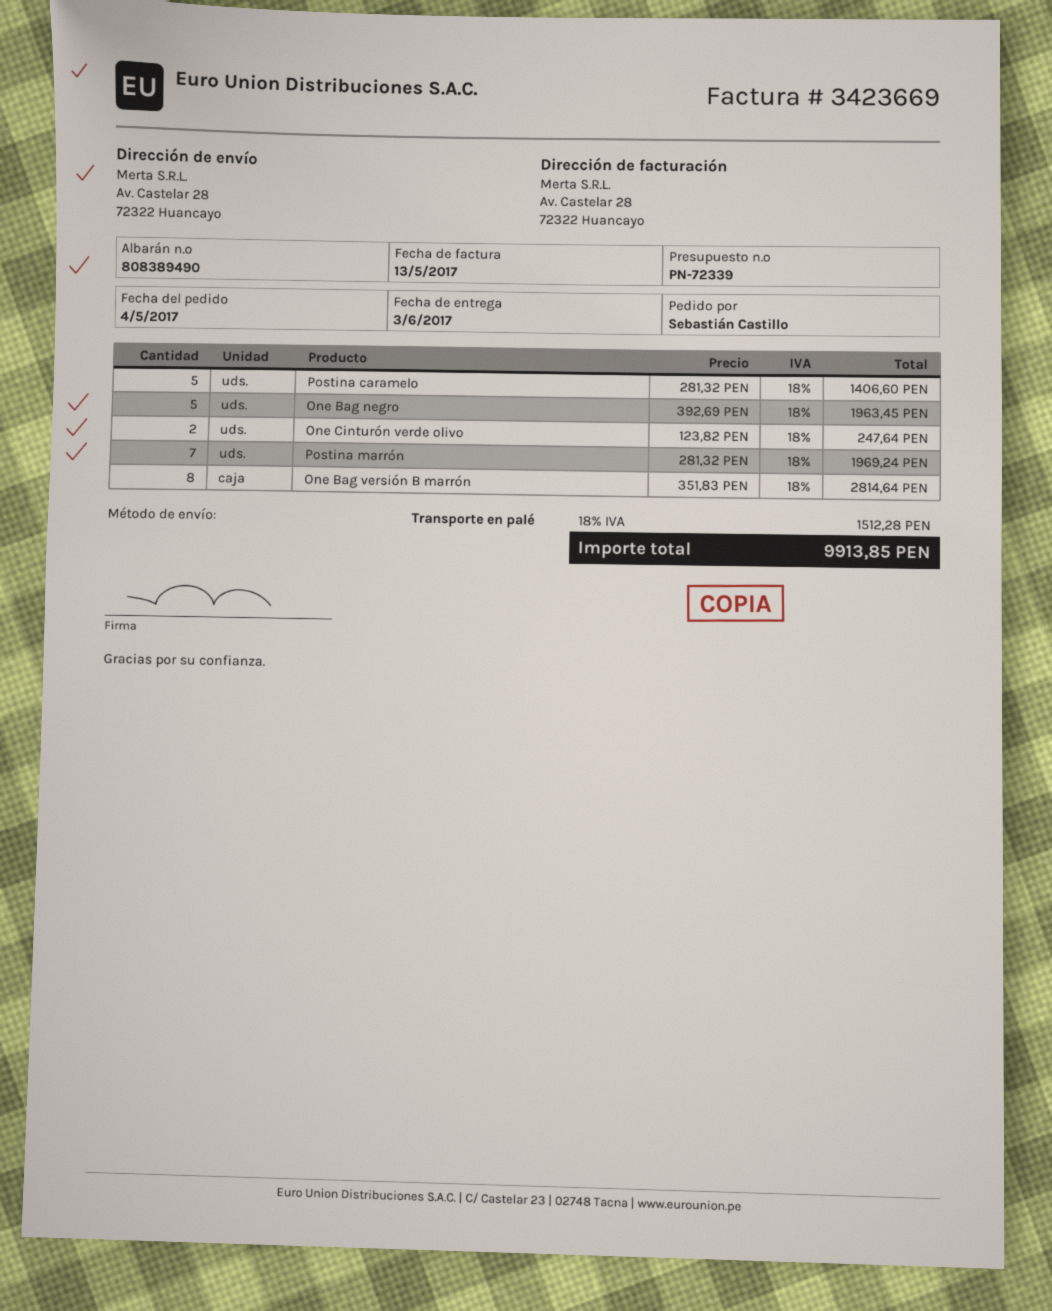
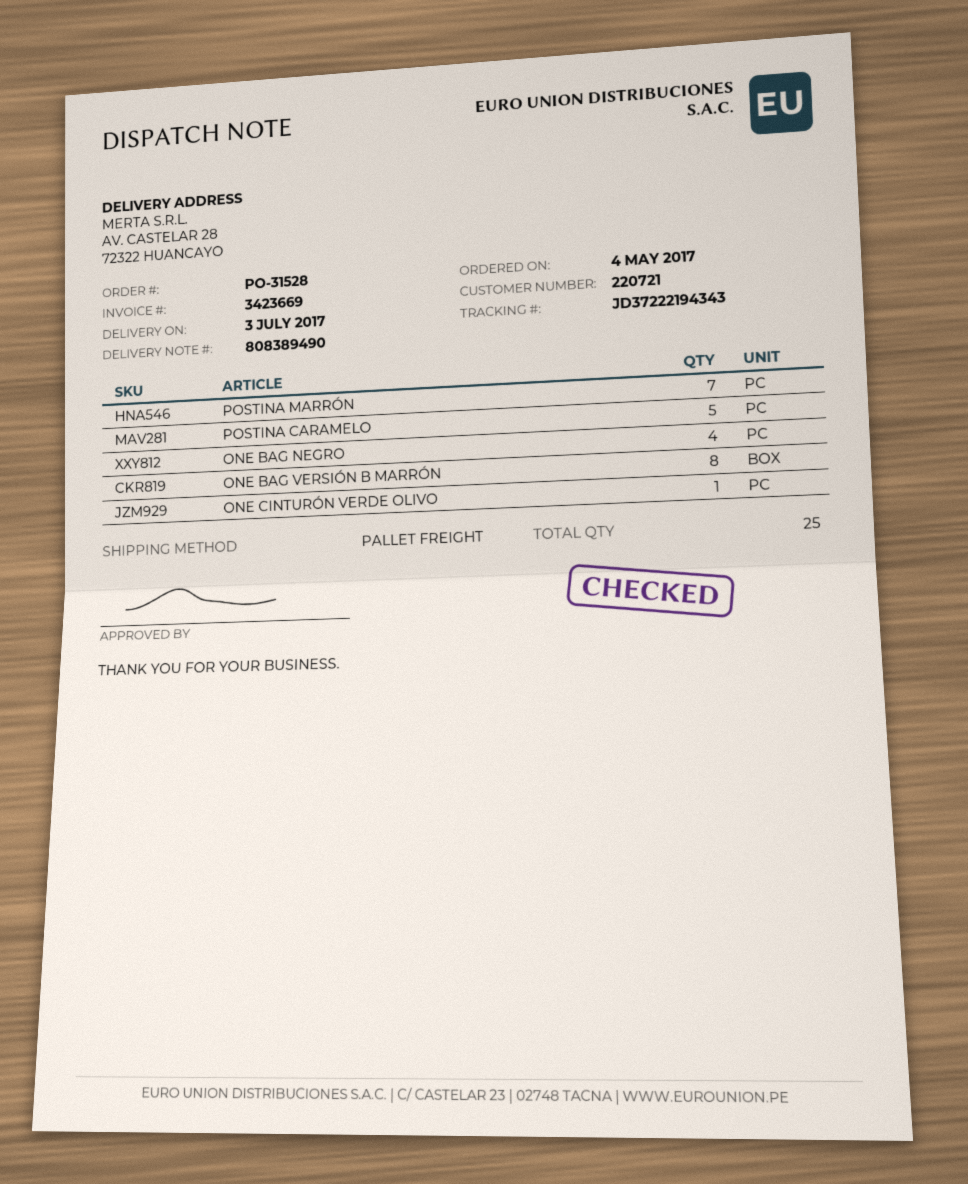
delivery date: 2017-06-03 -> 2017-07-03
One Bag negro: 5 -> 4
One Cinturón verde olivo: 2 -> 1

